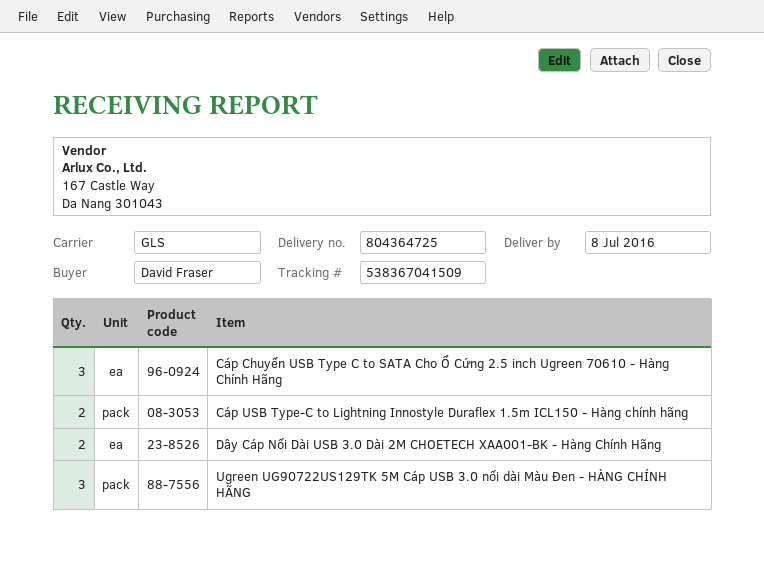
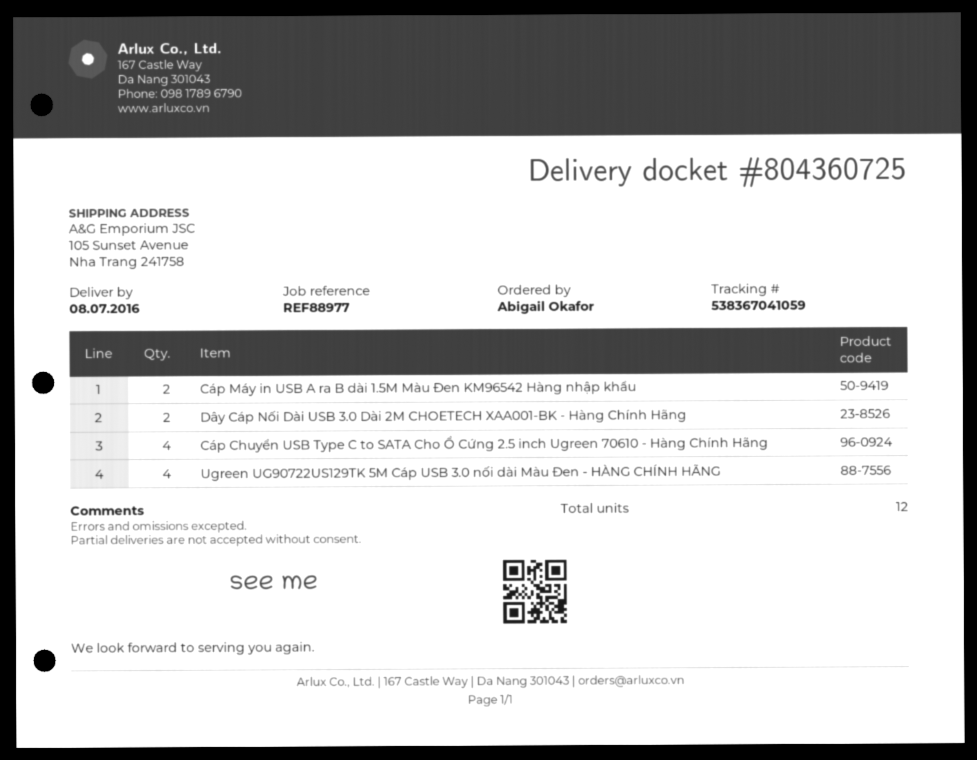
delivery note number: 804364725 -> 804360725
ordered by: David Fraser -> Abigail Okafor
tracking number: 538367041509 -> 538367041059
Cáp Chuyển USB Type C to SATA Cho Ổ Cứng 2.5 inch Ugreen 70610 - Hàng Chính Hãng: 3 -> 4
Cáp USB Type-C to Lightning Innostyle Duraflex 1.5m ICL150 - Hàng chính hãng: 2 -> none
Ugreen UG90722US129TK 5M Cáp USB 3.0 nối dài Màu Đen - HÀNG CHÍNH HÃNG: 3 -> 4
Cáp Máy in USB A ra B dài 1.5M Màu Đen KM96542 Hàng nhập khẩu: none -> 2

